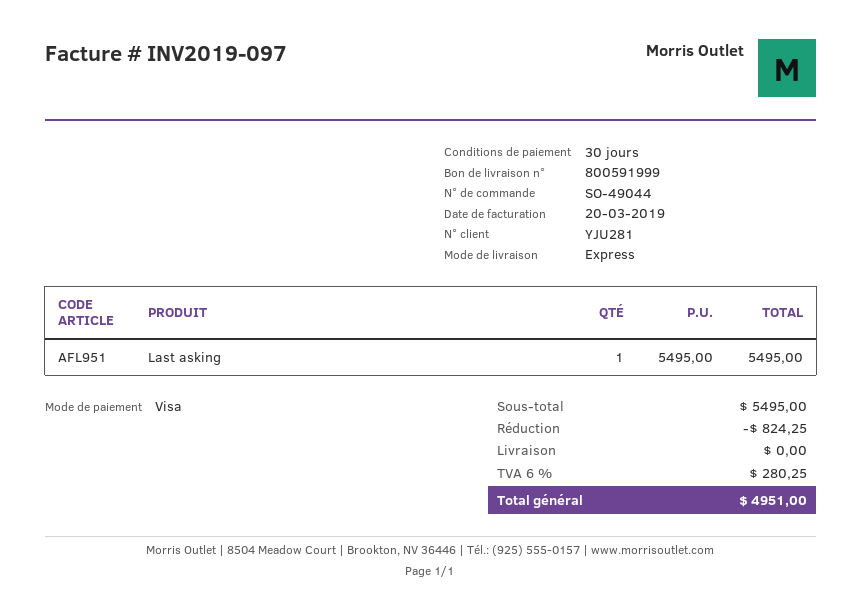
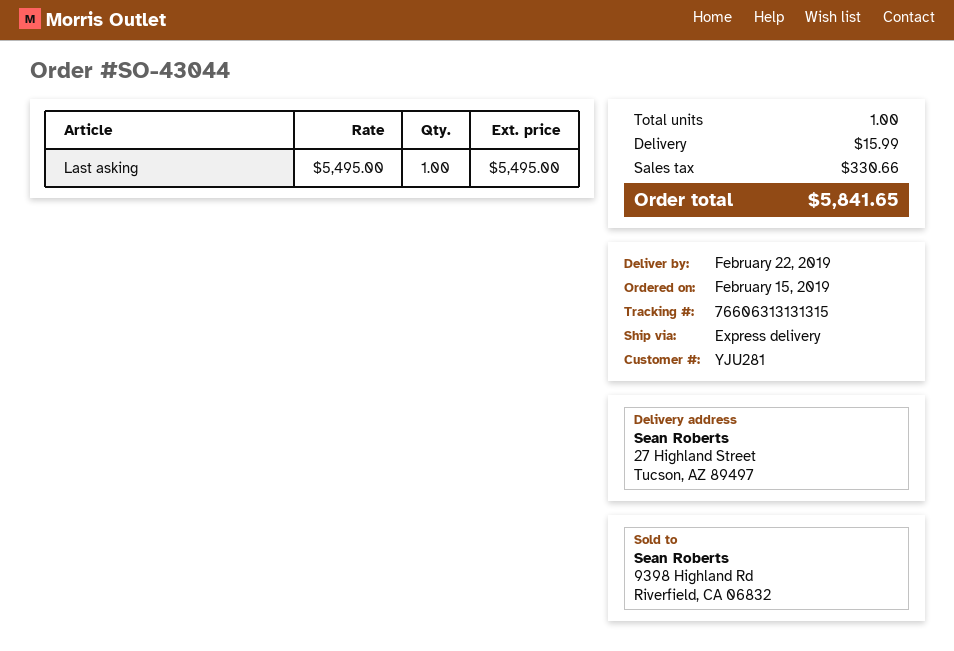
order number: SO-49044 -> SO-43044
discount: 824.25 -> none
shipping: 0.00 -> 15.99
tax: 280.25 -> 330.66
total: 4951.00 -> 5841.65

